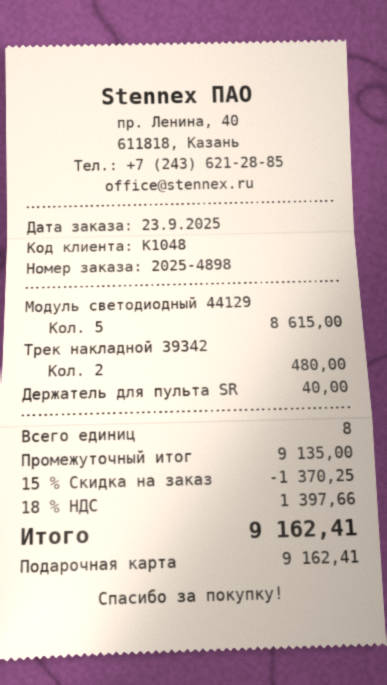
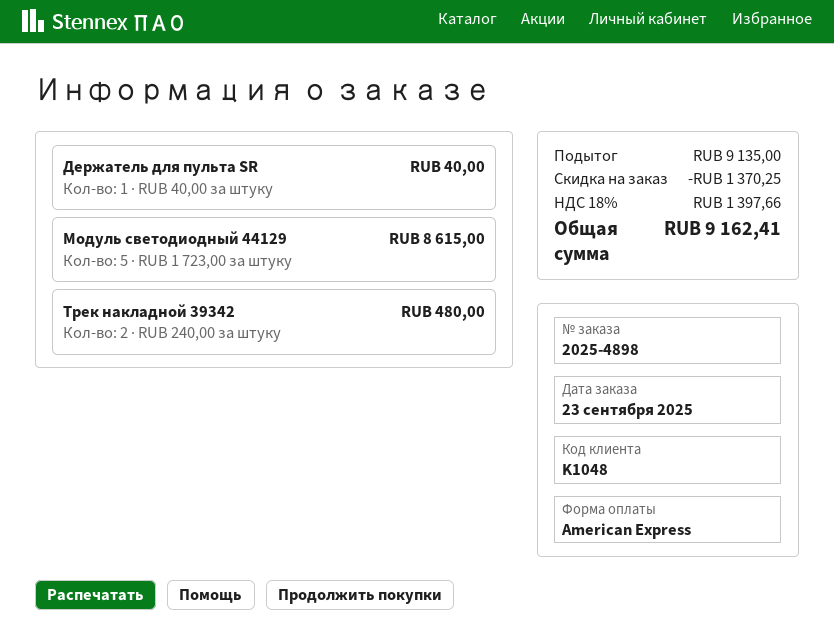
payment method: gift card -> American Express

